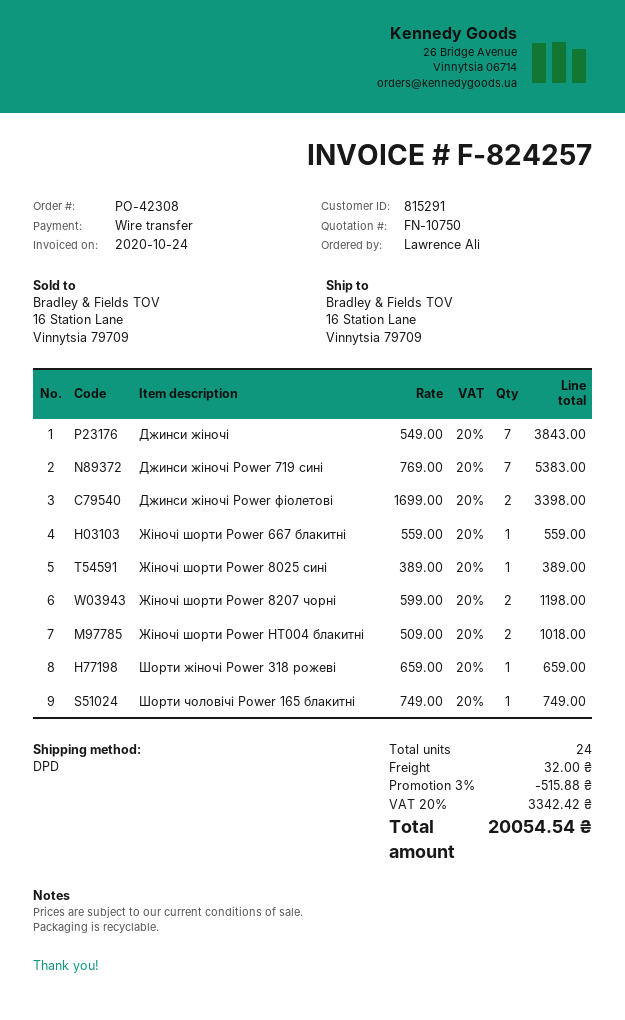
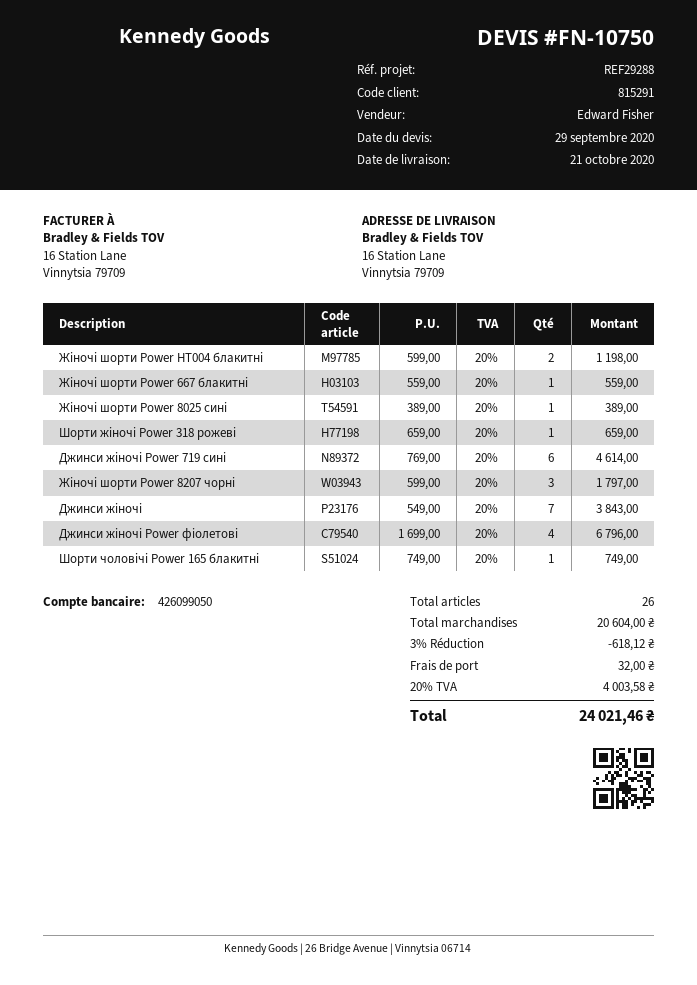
Джинси жіночі Power 719 сині: 7 x 769.00 = 5383.00 -> 6 x 769.00 = 4614.00
Джинси жіночі Power фіолетові: 2 x 1699.00 = 3398.00 -> 4 x 1699.00 = 6796.00
Жіночі шорти Power 8207 чорні: 2 x 599.00 = 1198.00 -> 3 x 599.00 = 1797.00
Жіночі шорти Power HT004 блакитні: 2 x 509.00 = 1018.00 -> 2 x 599.00 = 1198.00
total quantity: 24 -> 26
discount: 3% = 515.88 -> 3% = 618.12
tax: 20% = 3342.42 -> 20% = 4003.58
total: 20054.54 -> 24021.46

